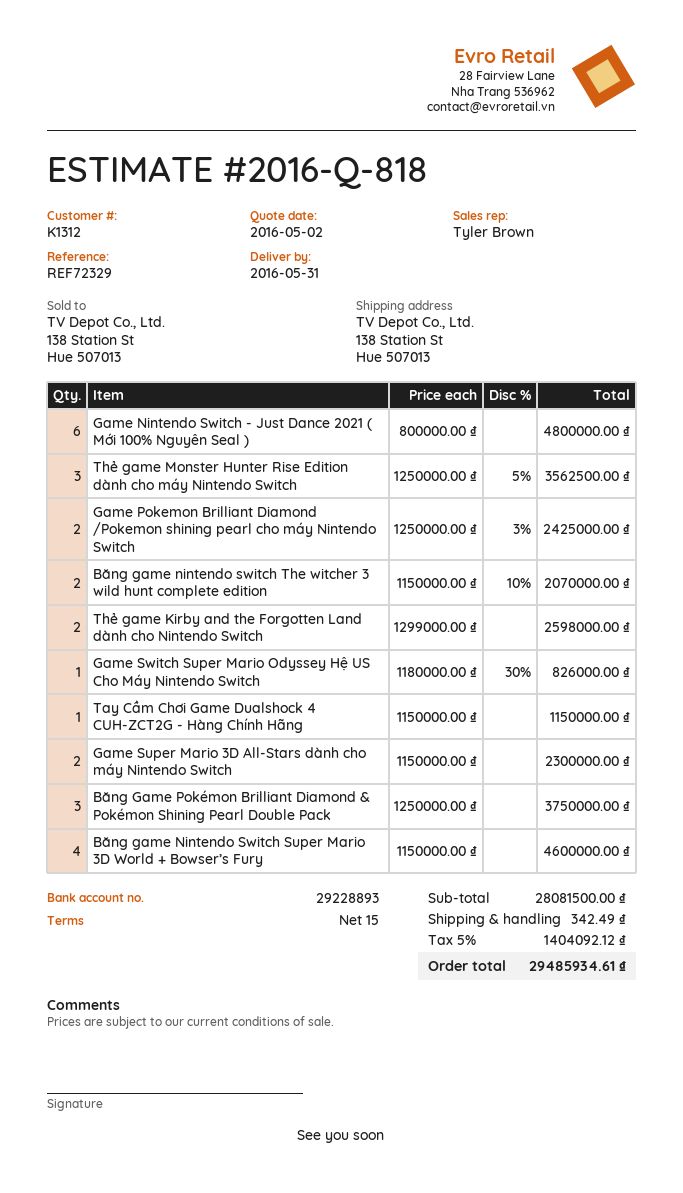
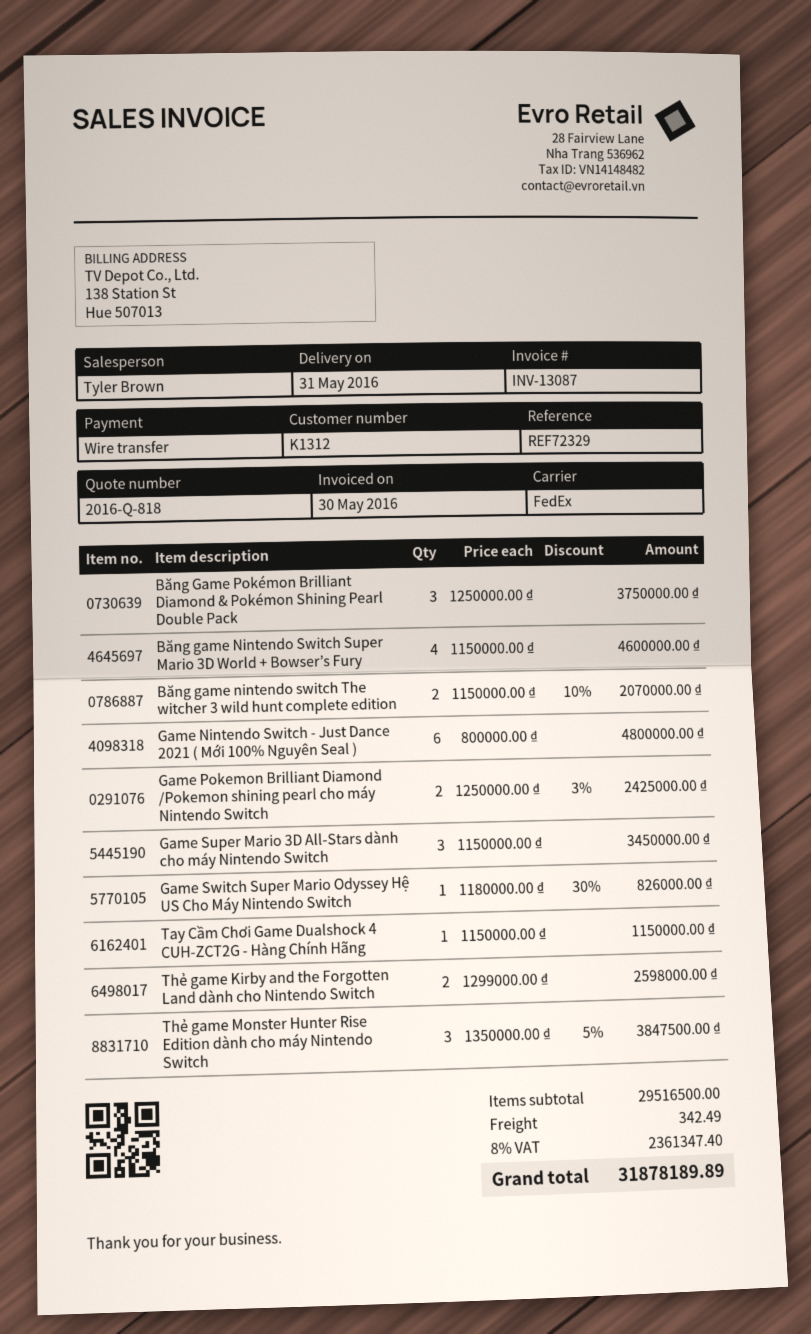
Thẻ game Monster Hunter Rise Edition dành cho máy Nintendo Switch: 3 x 1250000.00 - 5% = 3562500.00 -> 3 x 1350000.00 - 5% = 3847500.00
Game Super Mario 3D All-Stars dành cho máy Nintendo Switch: 2 x 1150000.00 = 2300000.00 -> 3 x 1150000.00 = 3450000.00
subtotal: 28081500.00 -> 29516500.00
tax: 5% = 1404092.12 -> 8% = 2361347.40
total: 29485934.61 -> 31878189.89

